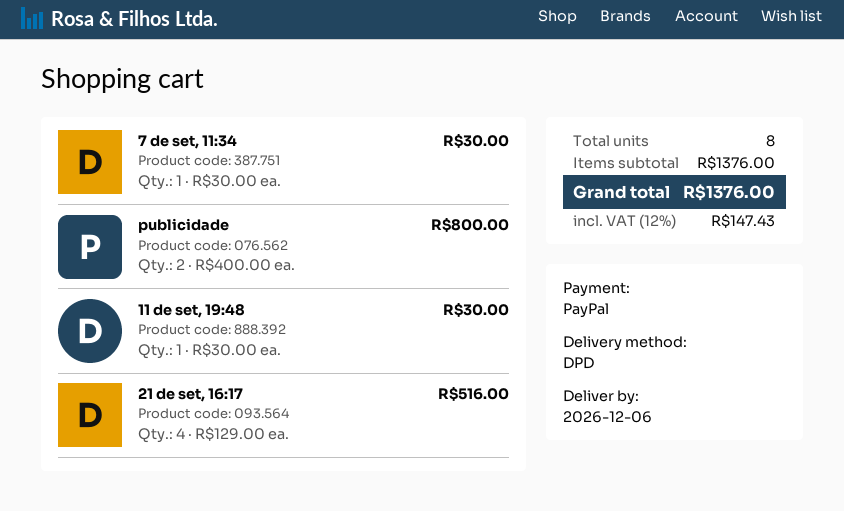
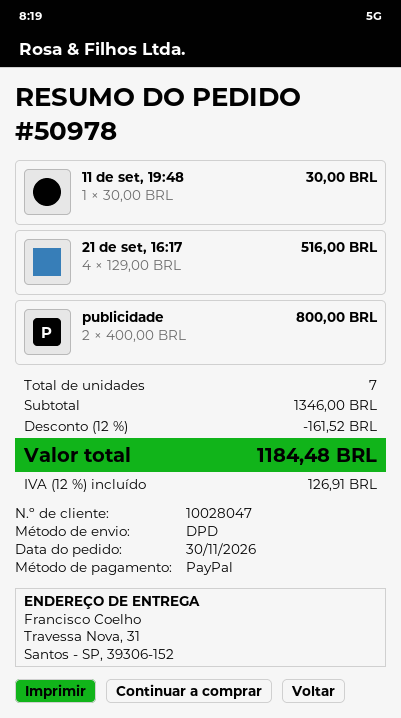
7 de set, 11:34: 1 x 30.00 = 30.00 -> none
total quantity: 8 -> 7
subtotal: 1376.00 -> 1346.00
discount: none -> 12% = 161.52
tax: 12% = 147.43 -> 12% = 126.91
total: 1376.00 -> 1184.48

